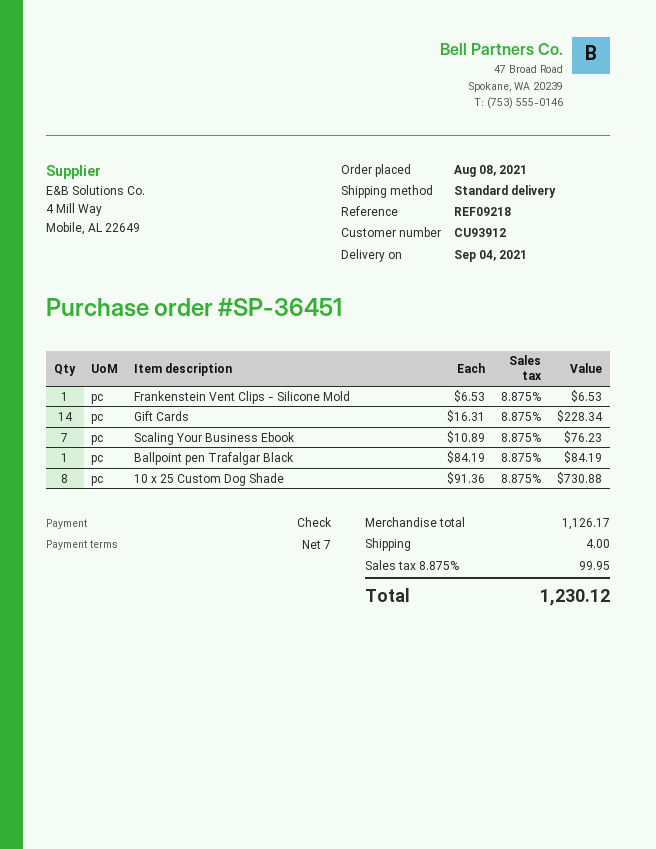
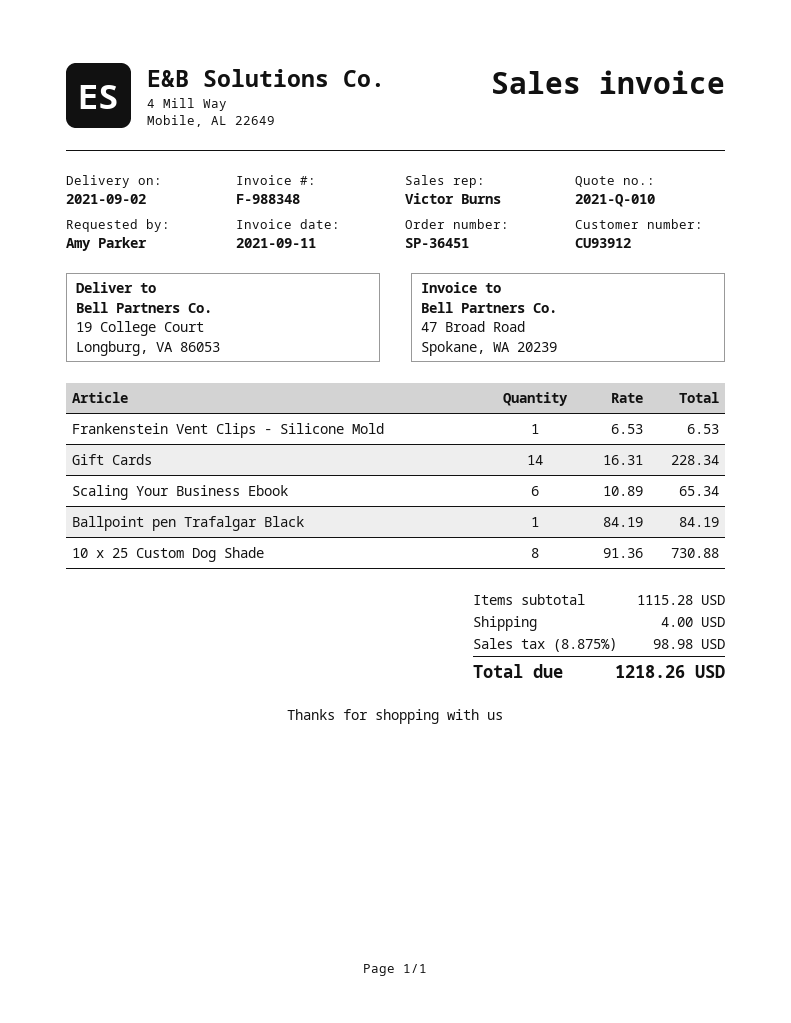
delivery date: 2021-09-04 -> 2021-09-02
Scaling Your Business Ebook: 7 x 10.89 = 76.23 -> 6 x 10.89 = 65.34
subtotal: 1126.17 -> 1115.28
tax: 8.875% = 99.95 -> 8.875% = 98.98
total: 1230.12 -> 1218.26

